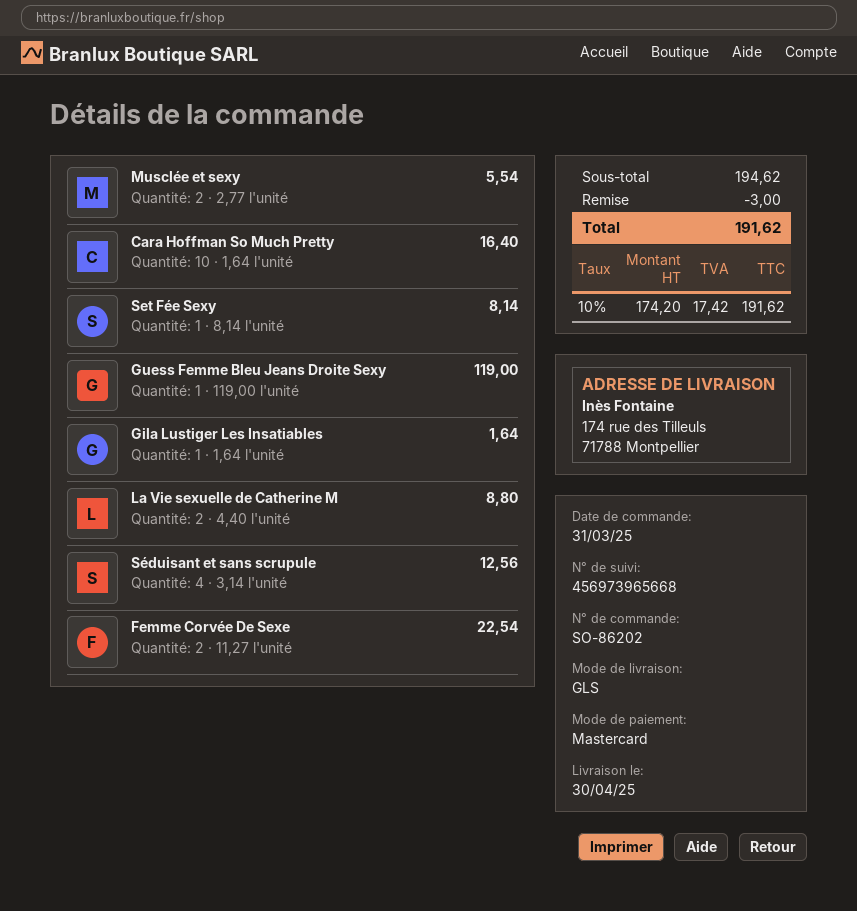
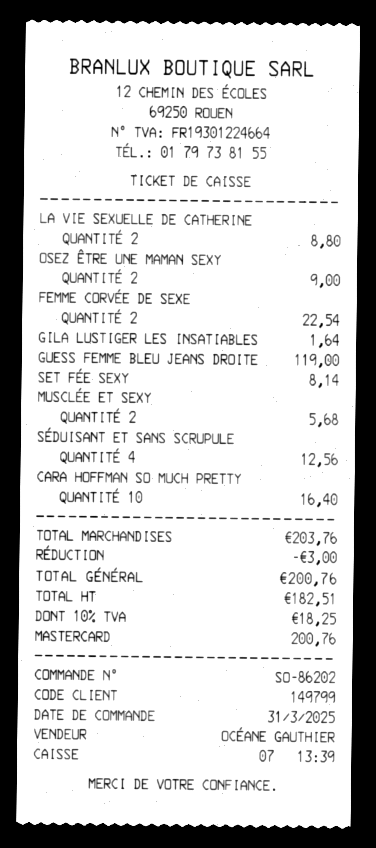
Musclée et sexy: 2 for 5.54 -> 2 for 5.68
OSEZ ÊTRE UNE MAMAN SEXY: none -> 2 for 9.00
subtotal: 194.62 -> 203.76
net: 174.20 -> 182.51
tax: 10% = 17.42 -> 10% = 18.25
total: 191.62 -> 200.76

